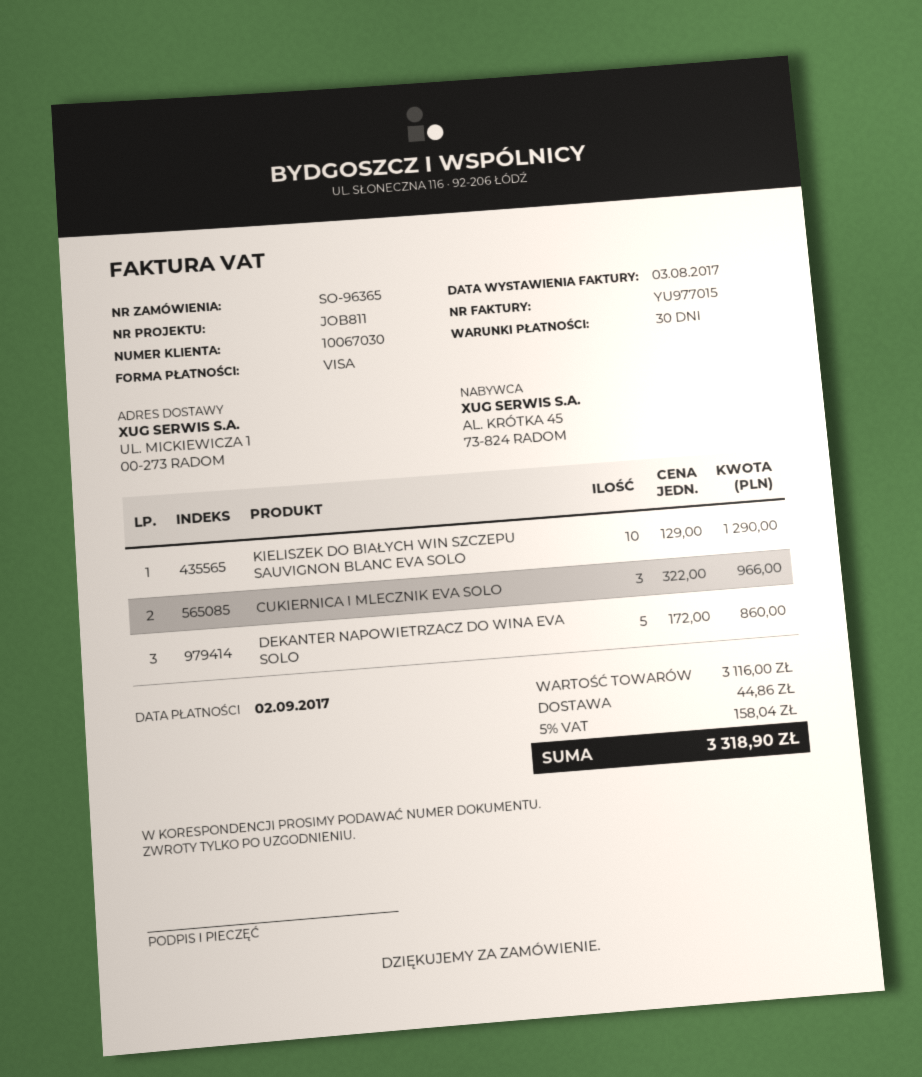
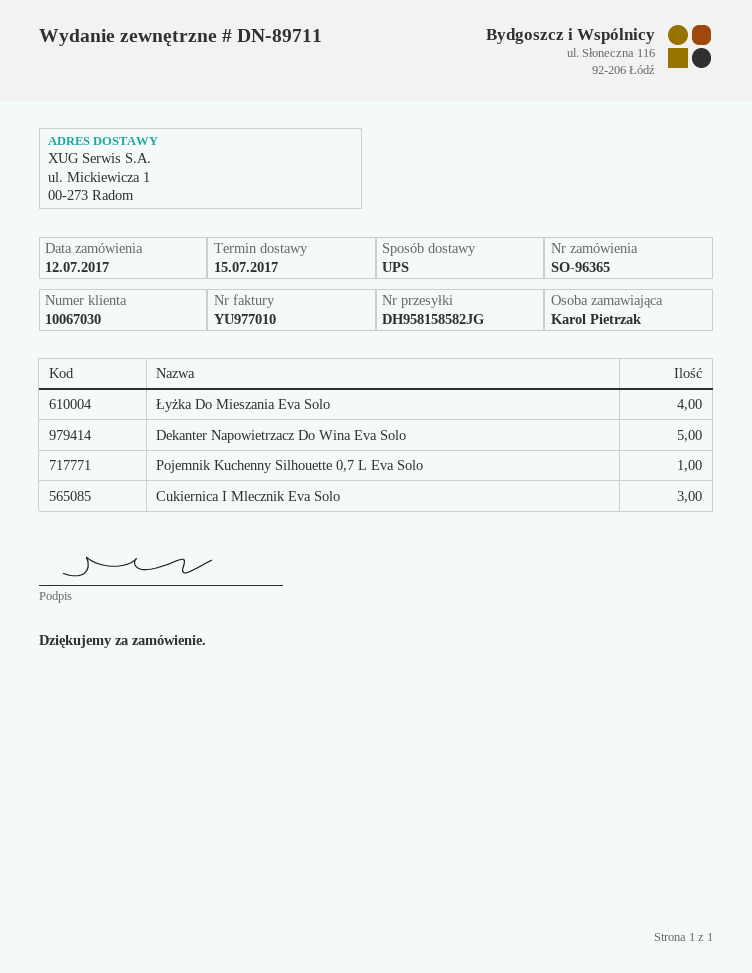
invoice number: YU977015 -> YU977010
KIELISZEK DO BIAŁYCH WIN SZCZEPU SAUVIGNON BLANC EVA SOLO: 10 -> none
Łyżka Do Mieszania Eva Solo: none -> 4
Pojemnik Kuchenny Silhouette 0,7 L Eva Solo: none -> 1

